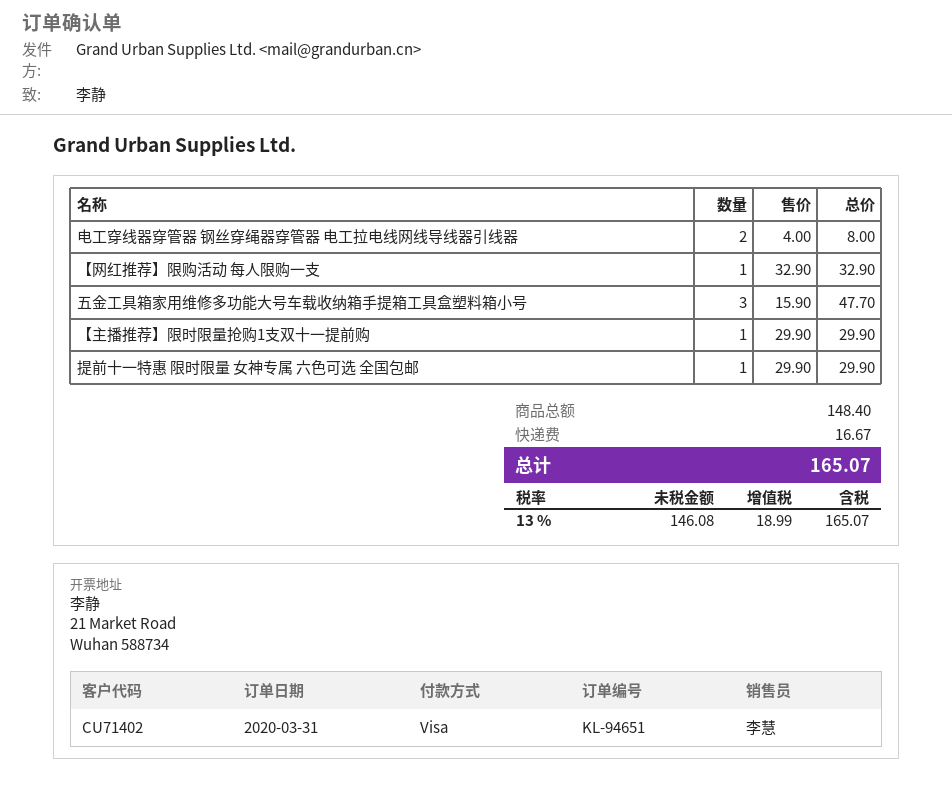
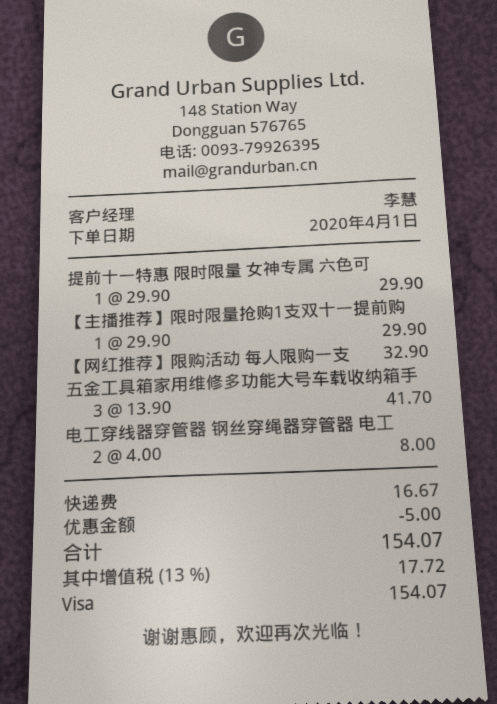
order date: 2020-03-31 -> 2020-04-01
五金工具箱家用维修多功能大号车载收纳箱手提箱工具盒塑料箱小号: 3 x 15.90 = 47.70 -> 3 x 13.90 = 41.70
discount: none -> 5.00
tax: 13% = 18.99 -> 13% = 17.72
total: 165.07 -> 154.07

